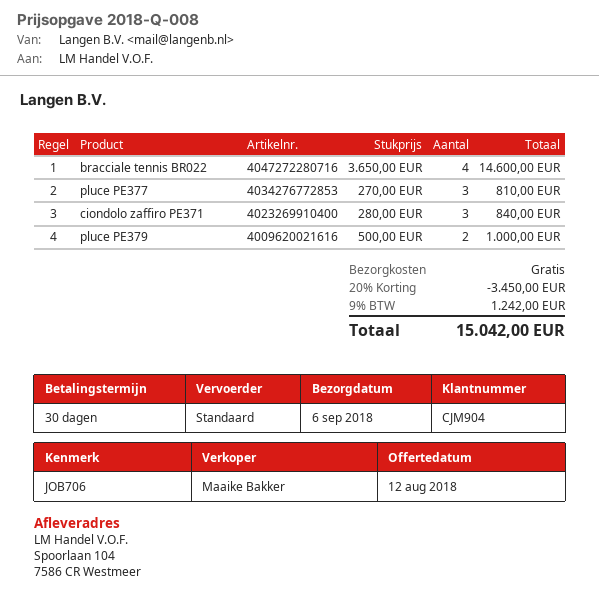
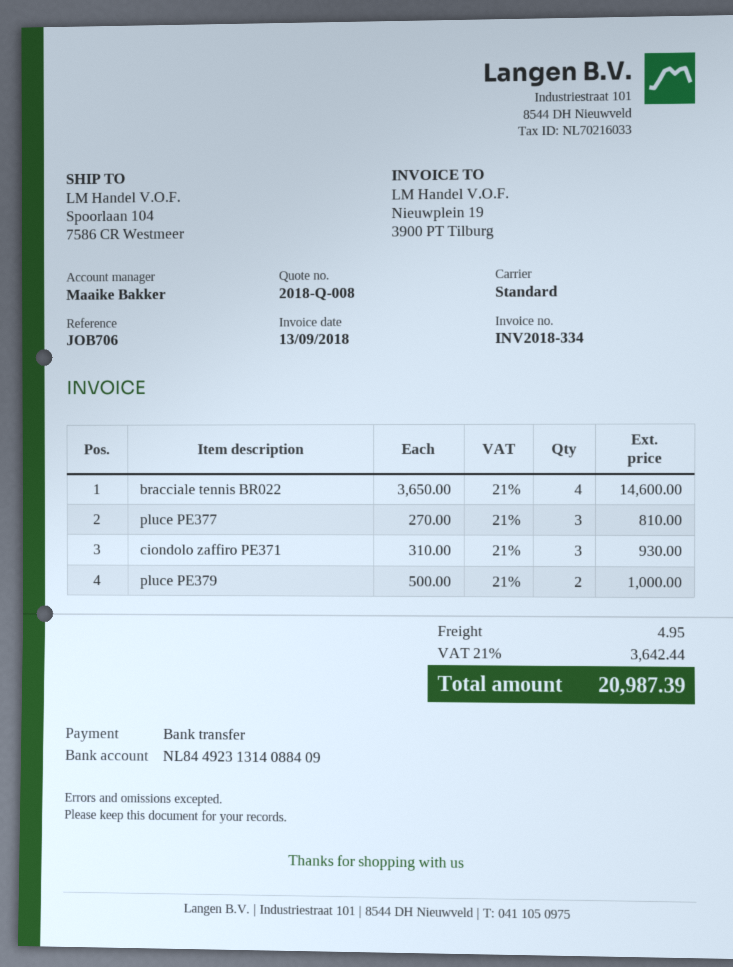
ciondolo zaffiro PE371: 3 x 280.00 = 840.00 -> 3 x 310.00 = 930.00
discount: 20% = 3450.00 -> none
shipping: 0.00 -> 4.95
tax: 9% = 1242.00 -> 21% = 3642.44
total: 15042.00 -> 20987.39

